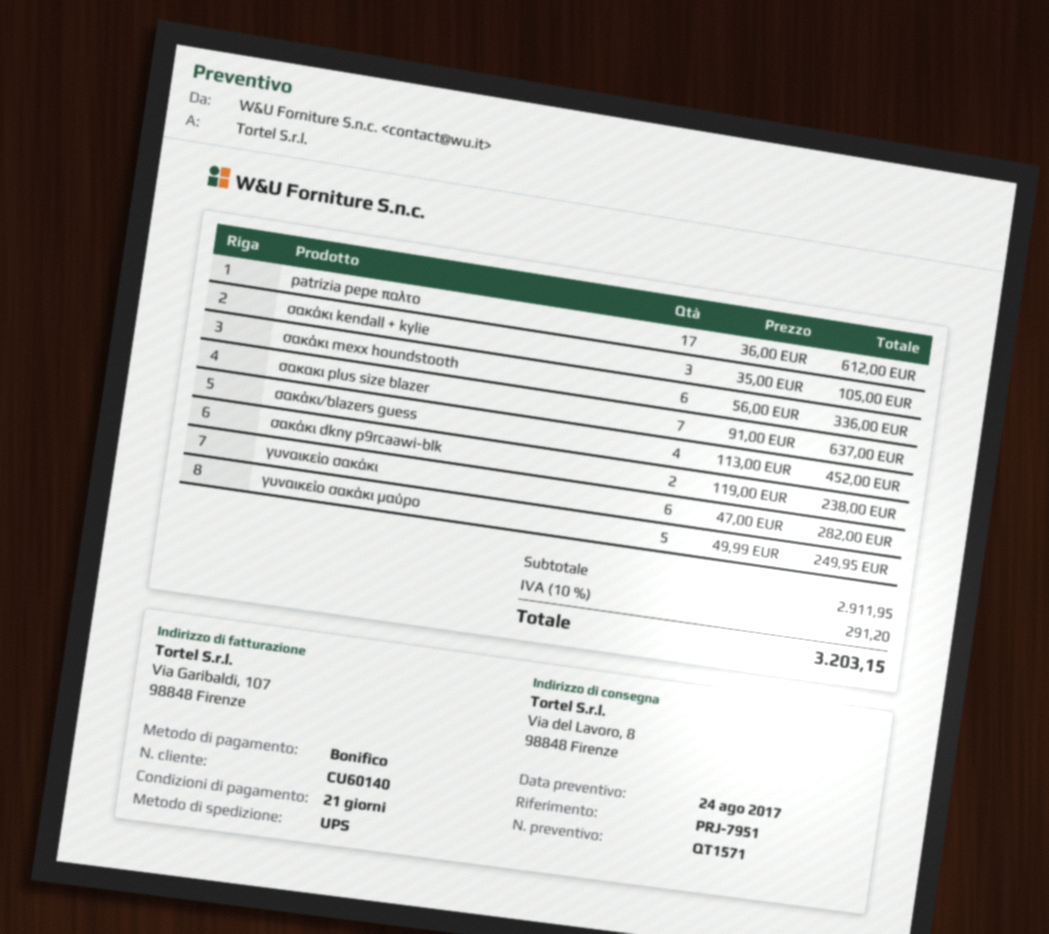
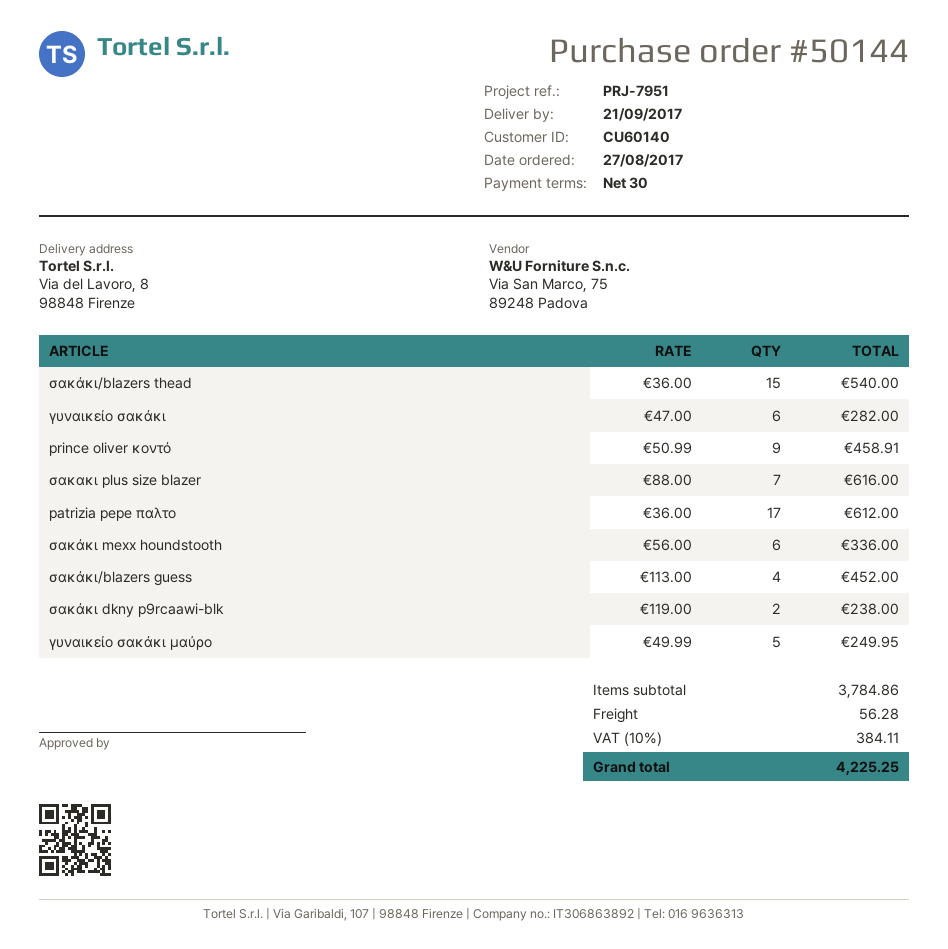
payment terms: 21 days -> 30 days
σακάκι kendall + kylie: 3 x 35.00 = 105.00 -> none
σακακι plus size blazer: 7 x 91.00 = 637.00 -> 7 x 88.00 = 616.00
σακάκι/blazers thead: none -> 15 x 36.00 = 540.00
prince oliver κοντό: none -> 9 x 50.99 = 458.91
subtotal: 2911.95 -> 3784.86
shipping: none -> 56.28
tax: 10% = 291.20 -> 10% = 384.11
total: 3203.15 -> 4225.25

